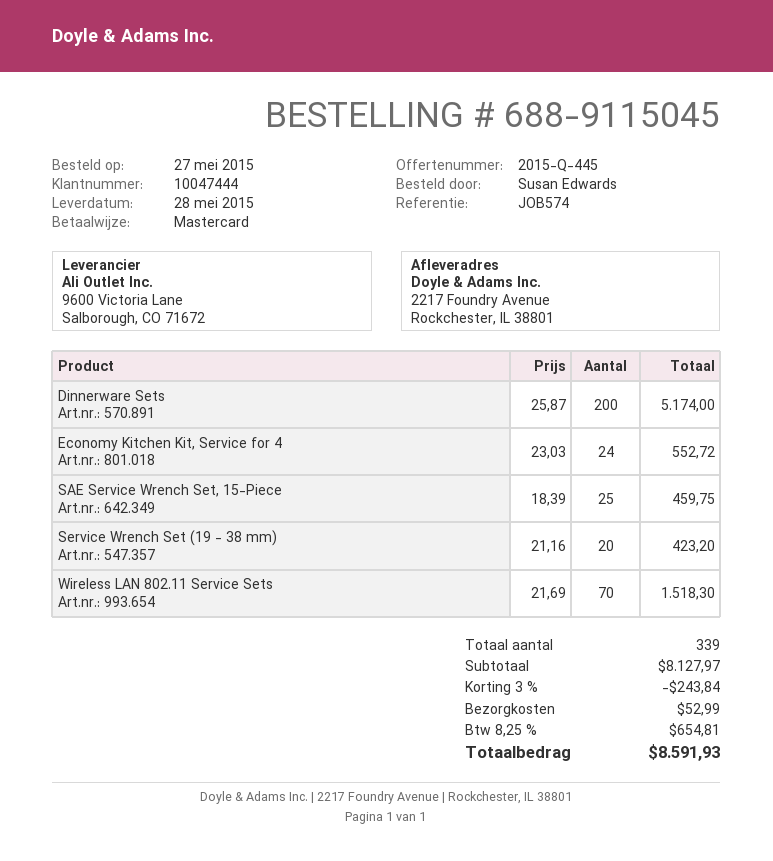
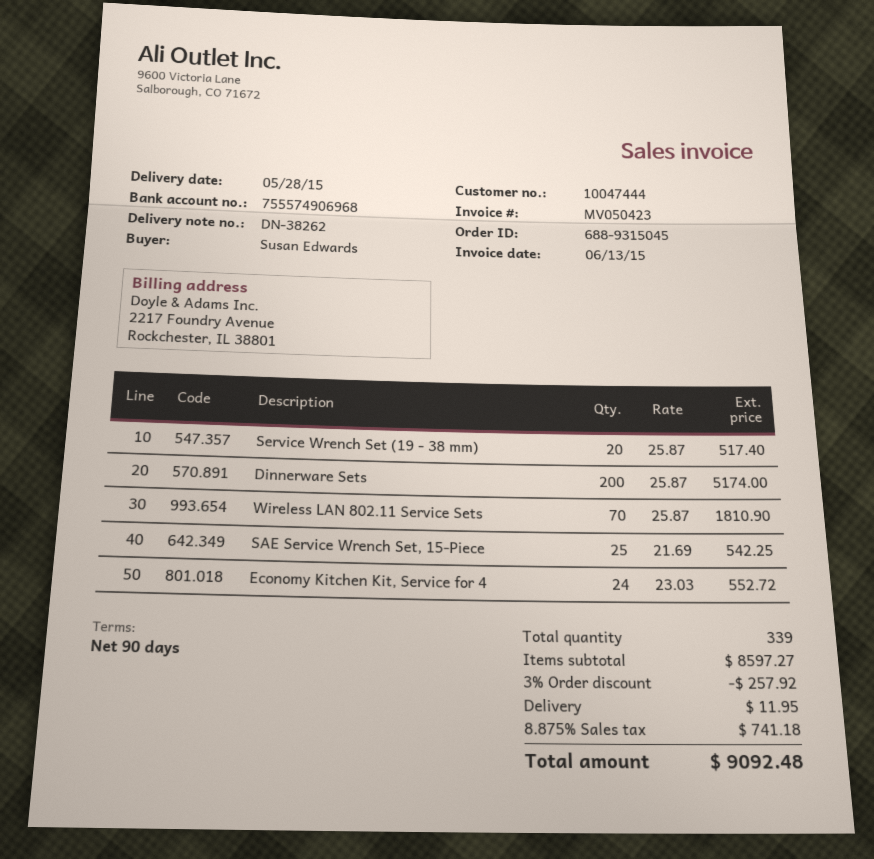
order number: 688-9115045 -> 688-9315045
SAE Service Wrench Set, 15-Piece: 25 x 18.39 = 459.75 -> 25 x 21.69 = 542.25
Service Wrench Set (19 - 38 mm): 20 x 21.16 = 423.20 -> 20 x 25.87 = 517.40
Wireless LAN 802.11 Service Sets: 70 x 21.69 = 1518.30 -> 70 x 25.87 = 1810.90
subtotal: 8127.97 -> 8597.27
discount: 3% = 243.84 -> 3% = 257.92
shipping: 52.99 -> 11.95
tax: 8.25% = 654.81 -> 8.875% = 741.18
total: 8591.93 -> 9092.48

